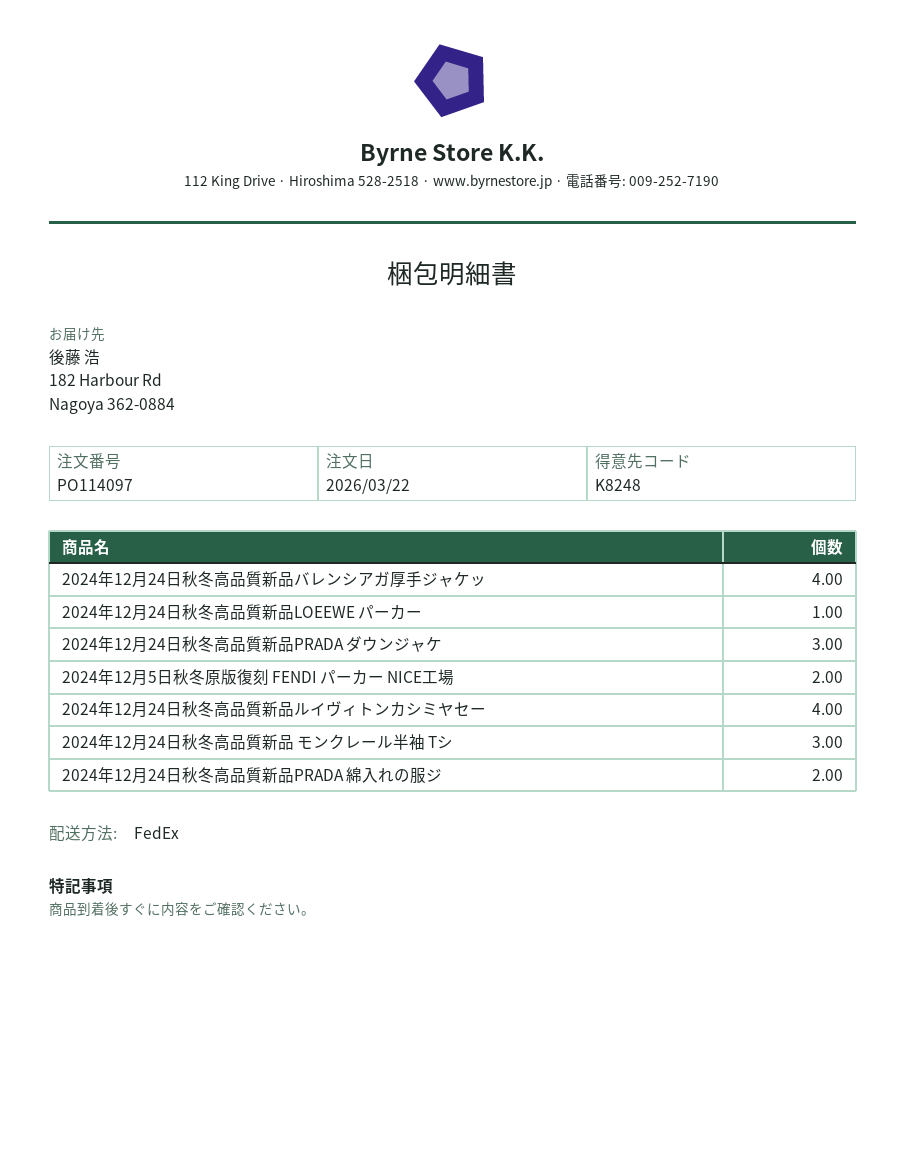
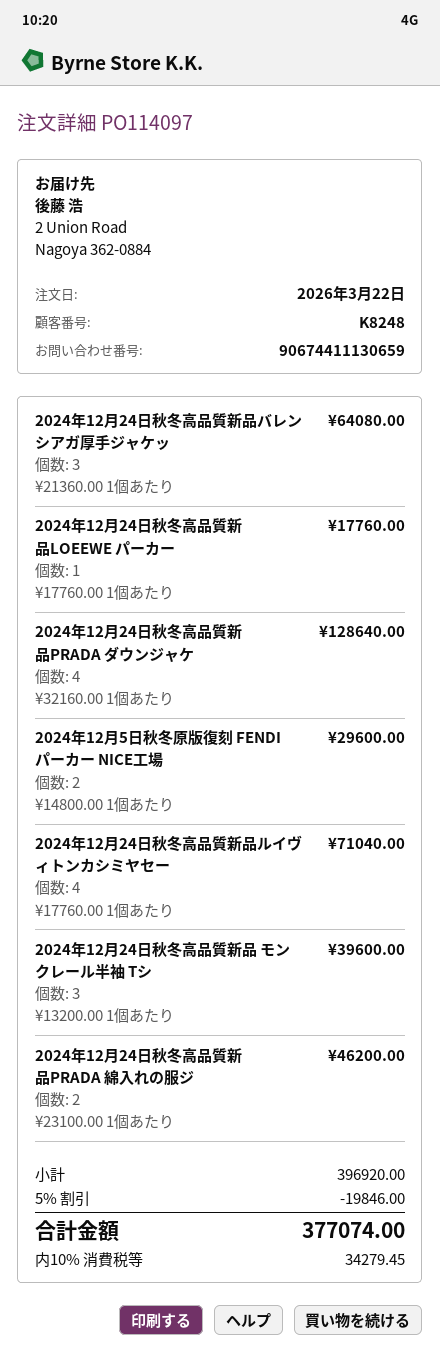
ship to: 182 Harbour Rd, Nagoya 362-0884 -> 2 Union Road, Nagoya 362-0884
2024年12月24日秋冬高品質新品バレンシアガ厚手ジャケッ: 4 -> 3
2024年12月24日秋冬高品質新品PRADA ダウンジャケ: 3 -> 4

